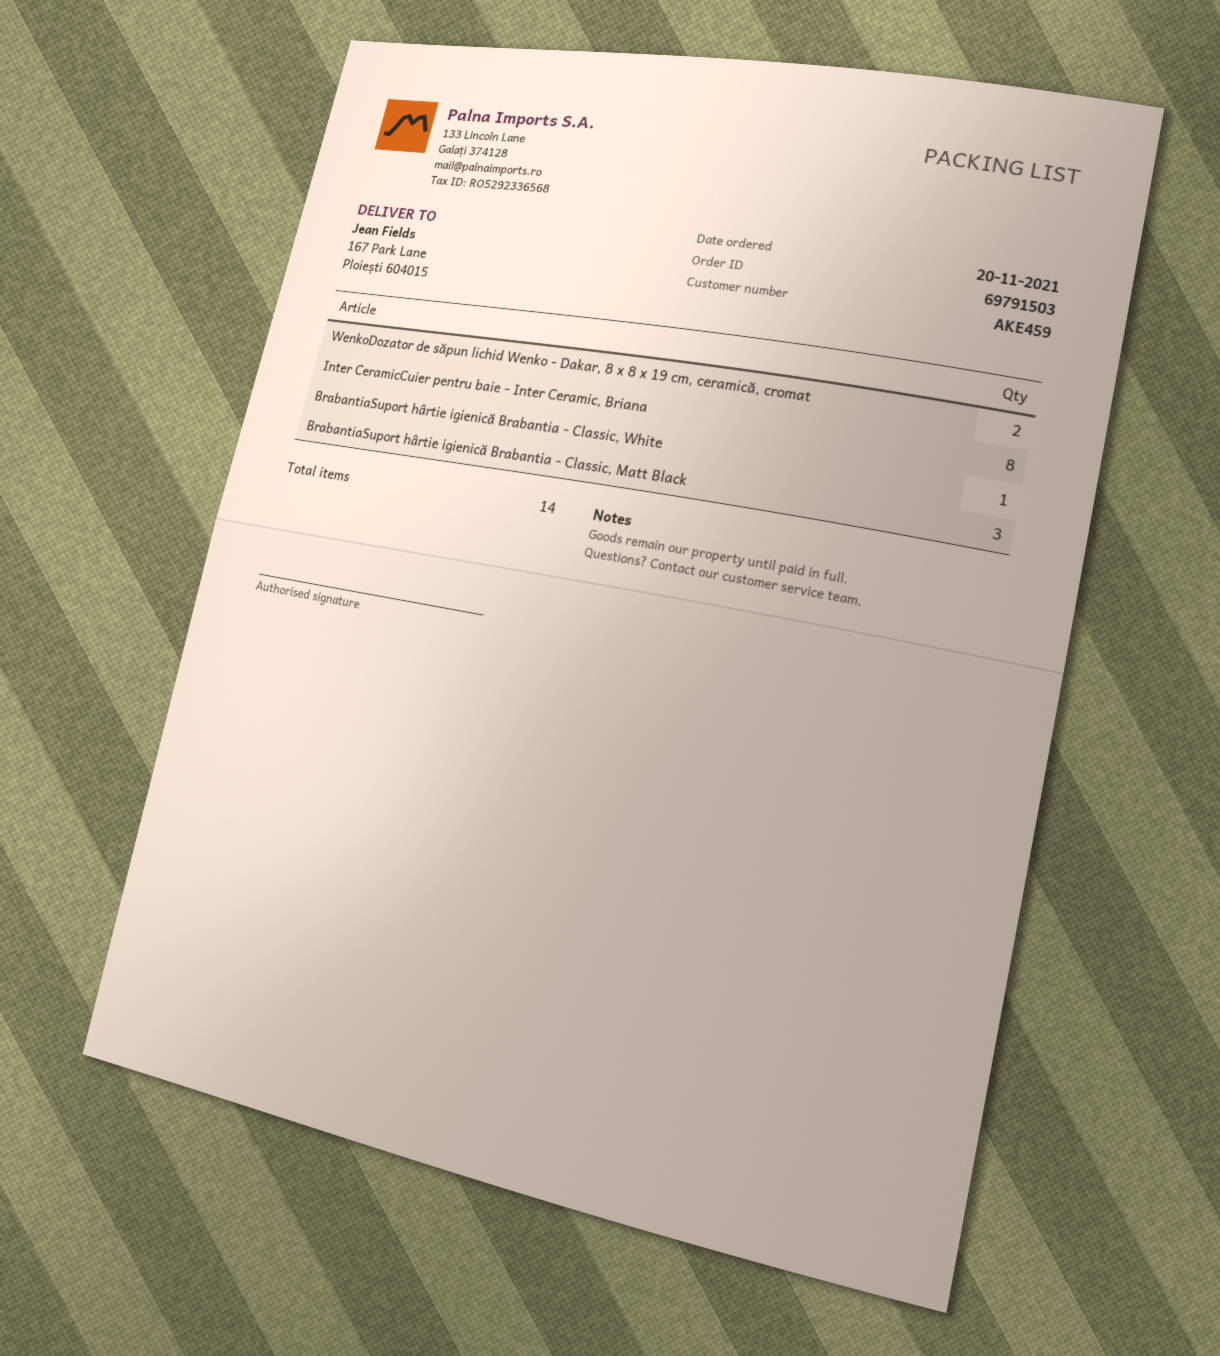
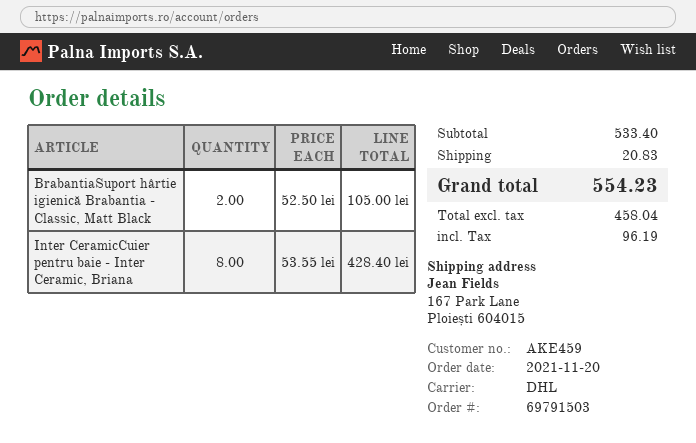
WenkoDozator de săpun lichid Wenko - Dakar, 8 x 8 x 19 cm, ceramică, cromat: 2 -> none
BrabantiaSuport hârtie igienică Brabantia - Classic, White: 1 -> none
BrabantiaSuport hârtie igienică Brabantia - Classic, Matt Black: 3 -> 2

